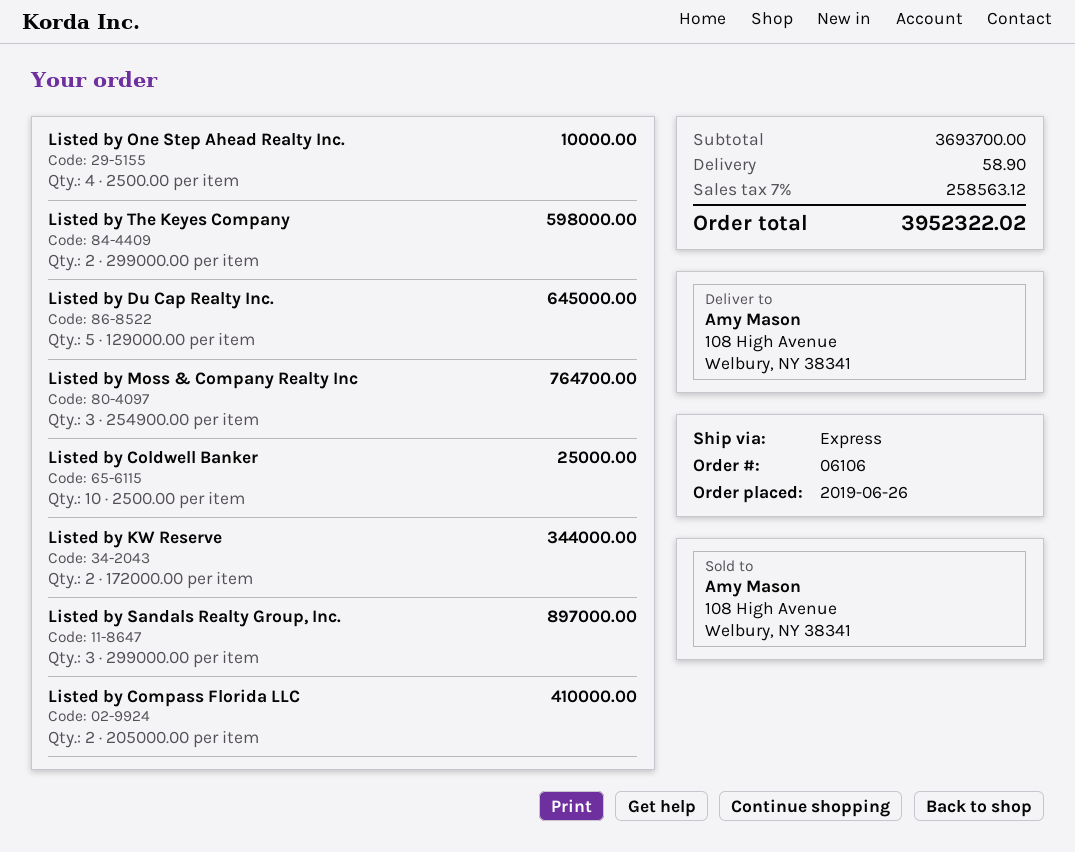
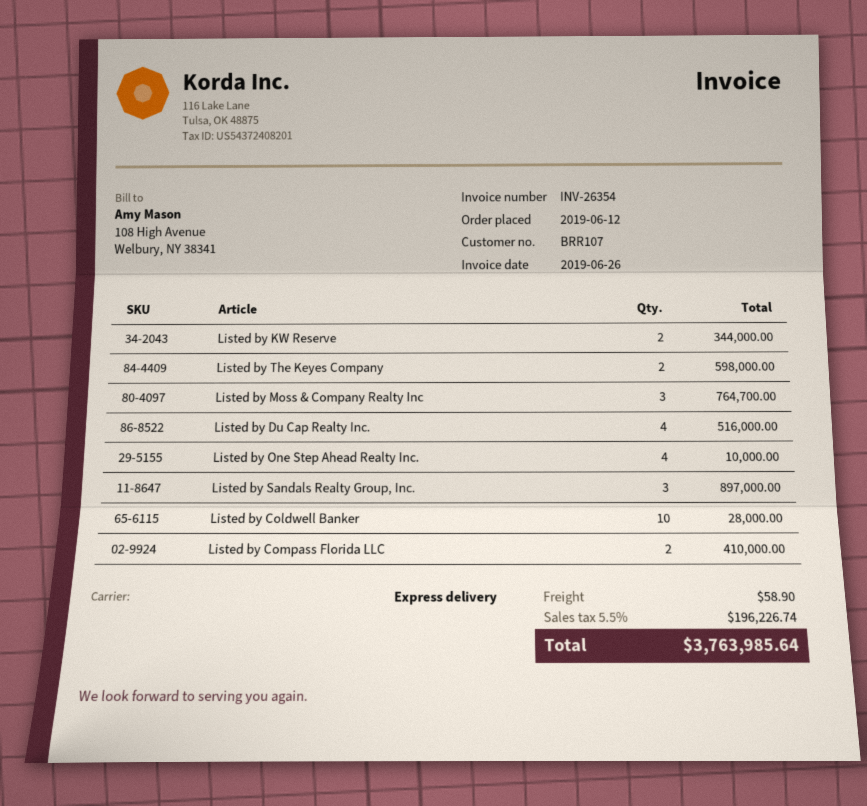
order date: 2019-06-26 -> 2019-06-12
Listed by Du Cap Realty Inc.: 5 for 645000.00 -> 4 for 516000.00
Listed by Coldwell Banker: 10 for 25000.00 -> 10 for 28000.00
tax: 7% = 258563.12 -> 5.5% = 196226.74
total: 3952322.02 -> 3763985.64

